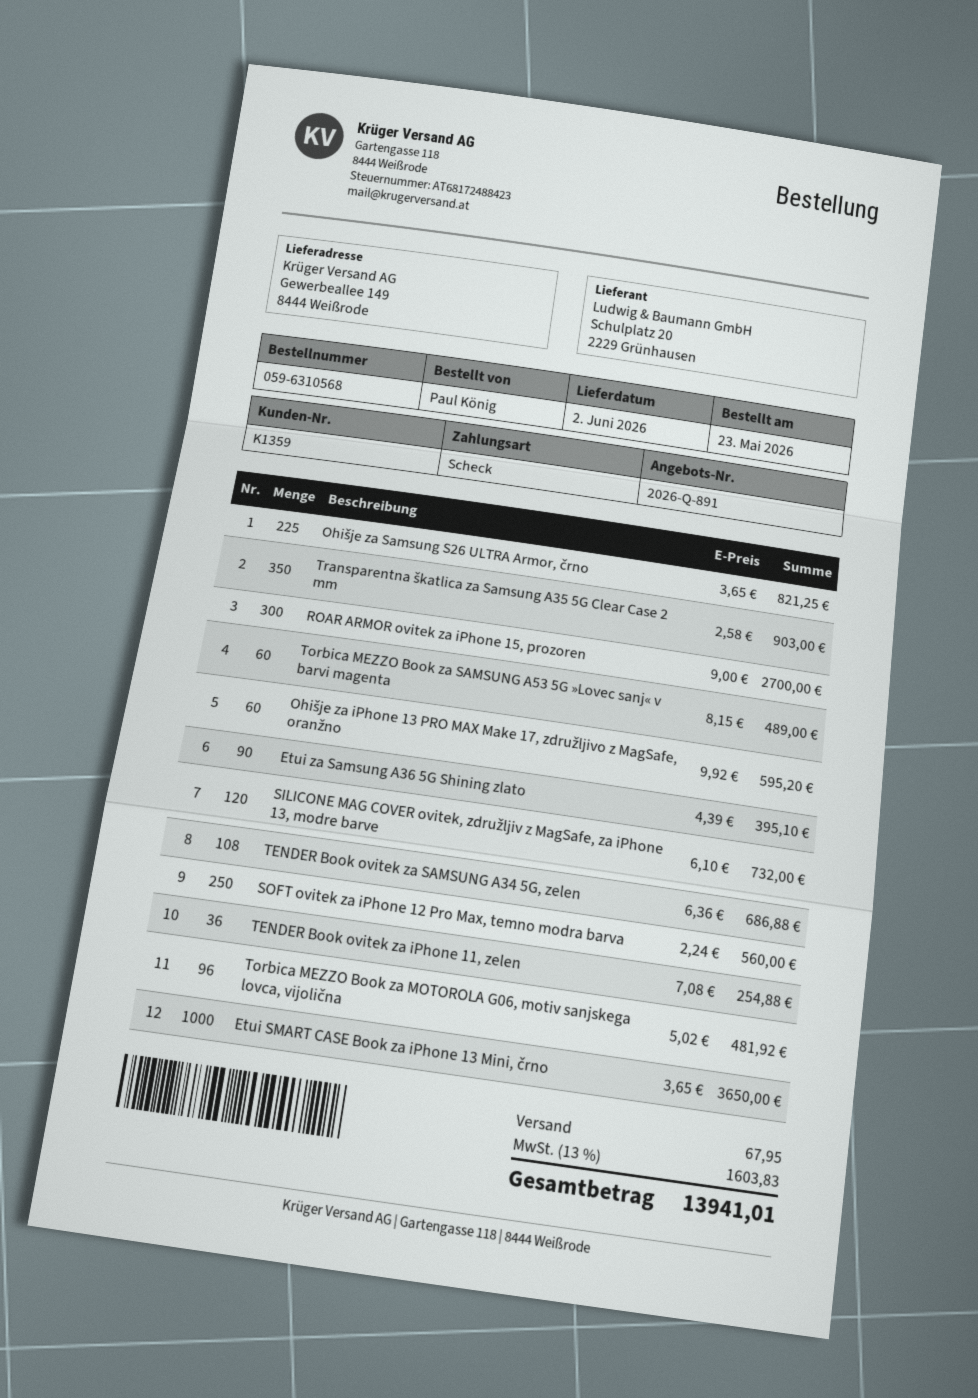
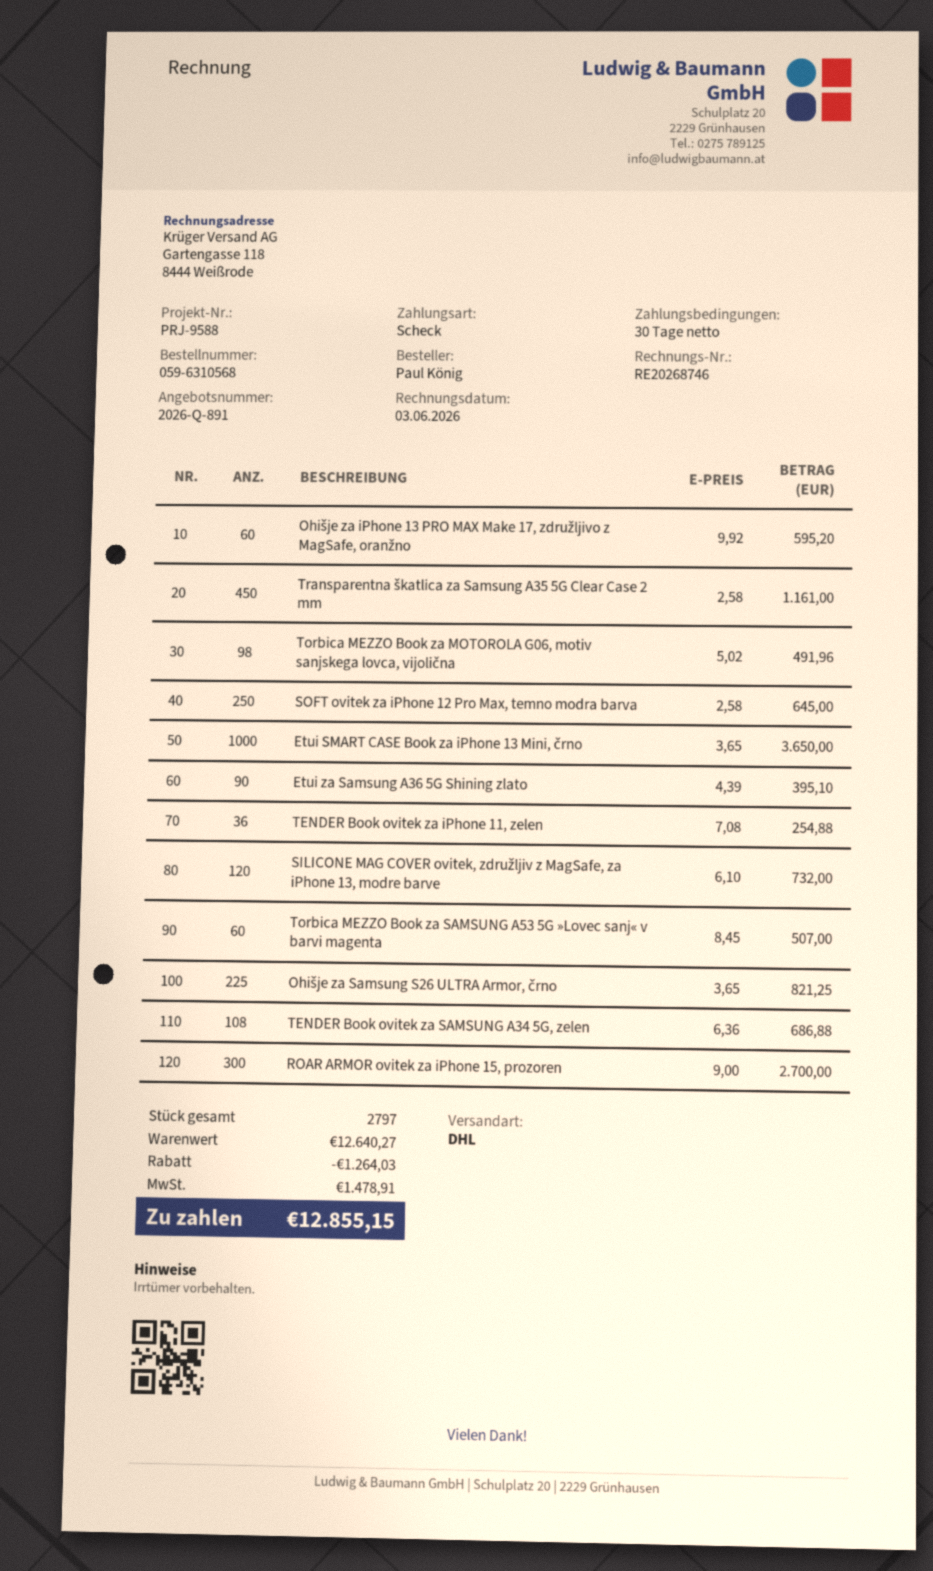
Transparentna škatlica za Samsung A35 5G Clear Case 2 mm: 350 x 2.58 = 903.00 -> 450 x 2.58 = 1161.00
Torbica MEZZO Book za SAMSUNG A53 5G »Lovec sanj« v barvi magenta: 60 x 8.15 = 489.00 -> 60 x 8.45 = 507.00
SOFT ovitek za iPhone 12 Pro Max, temno modra barva: 250 x 2.24 = 560.00 -> 250 x 2.58 = 645.00
Torbica MEZZO Book za MOTOROLA G06, motiv sanjskega lovca, vijolična: 96 x 5.02 = 481.92 -> 98 x 5.02 = 491.96
discount: none -> 1264.03
shipping: 67.95 -> none
tax: 1603.83 -> 1478.91
total: 13941.01 -> 12855.15

